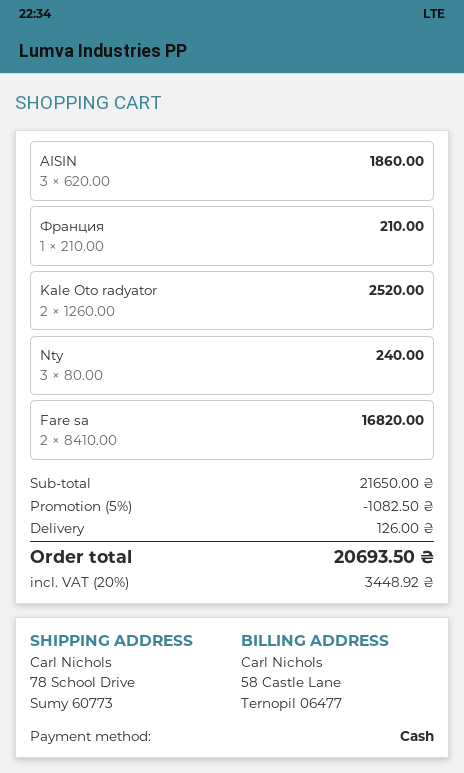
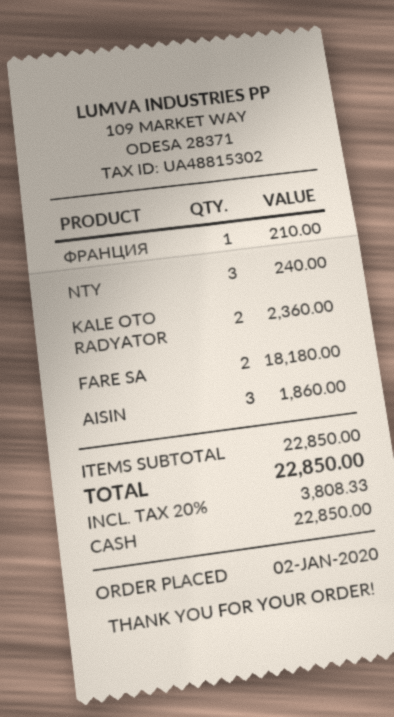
Kale Oto radyator: 2 for 2520.00 -> 2 for 2360.00
Fare sa: 2 for 16820.00 -> 2 for 18180.00
subtotal: 21650.00 -> 22850.00
discount: 5% = 1082.50 -> none
shipping: 126.00 -> none
tax: 20% = 3448.92 -> 20% = 3808.33
total: 20693.50 -> 22850.00

